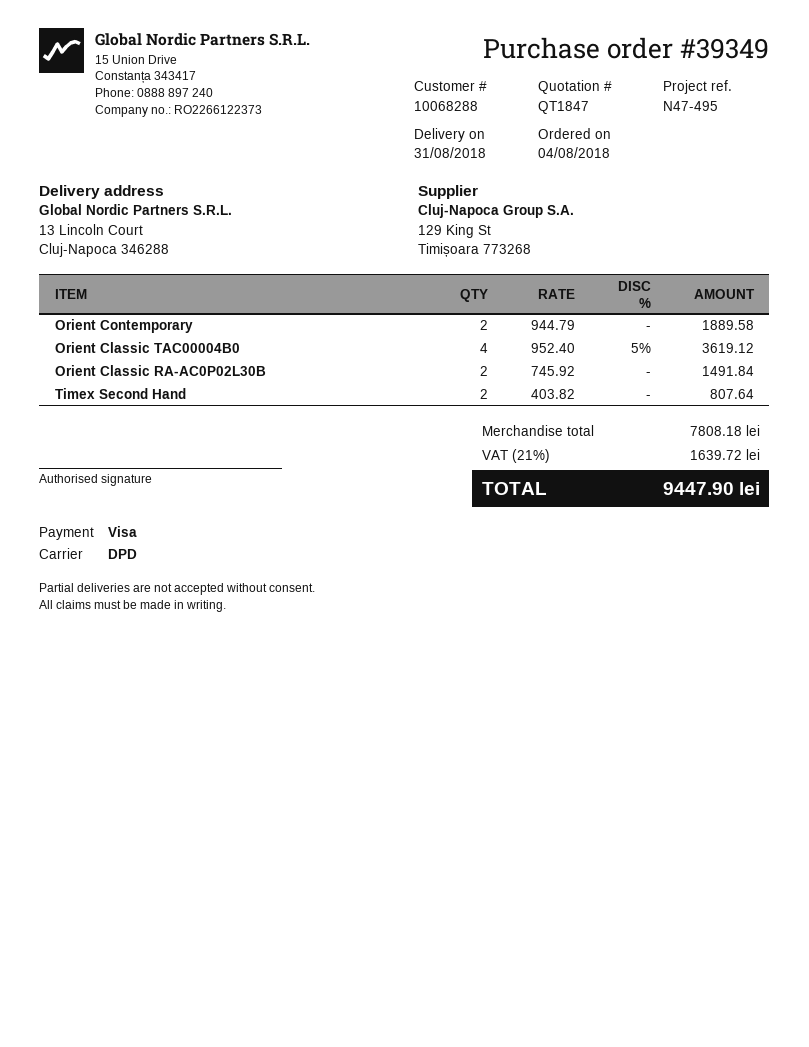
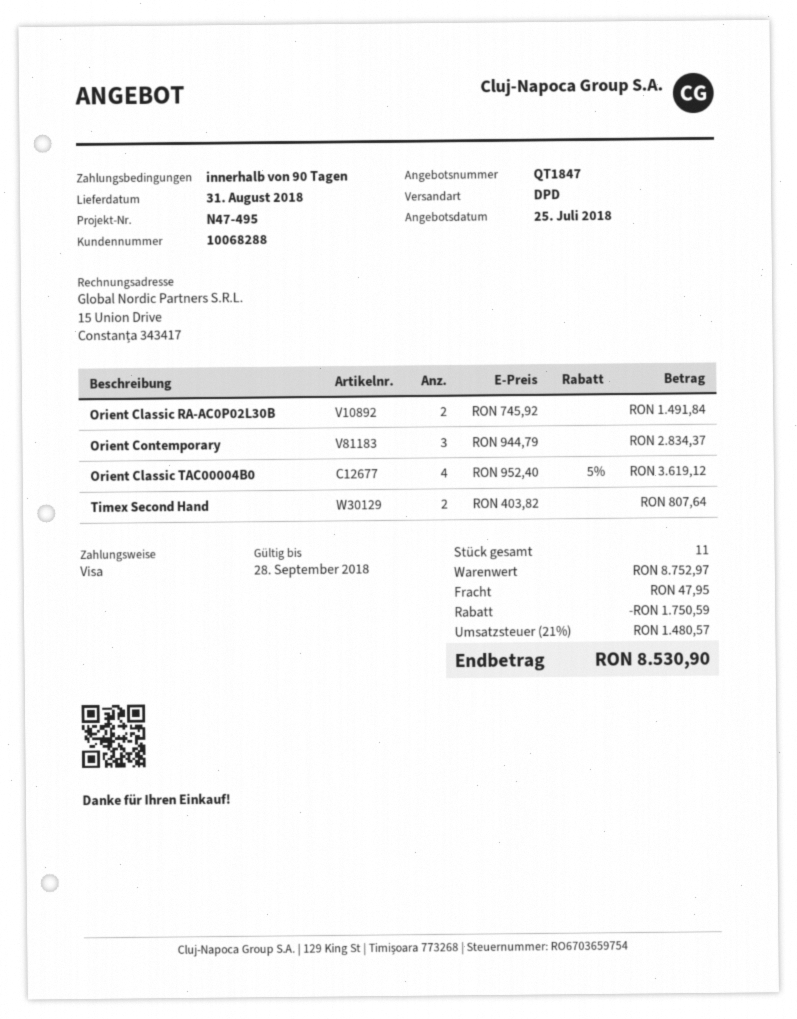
Orient Contemporary: 2 x 944.79 = 1889.58 -> 3 x 944.79 = 2834.37
subtotal: 7808.18 -> 8752.97
discount: none -> 1750.59
shipping: none -> 47.95
tax: 21% = 1639.72 -> 21% = 1480.57
total: 9447.90 -> 8530.90

